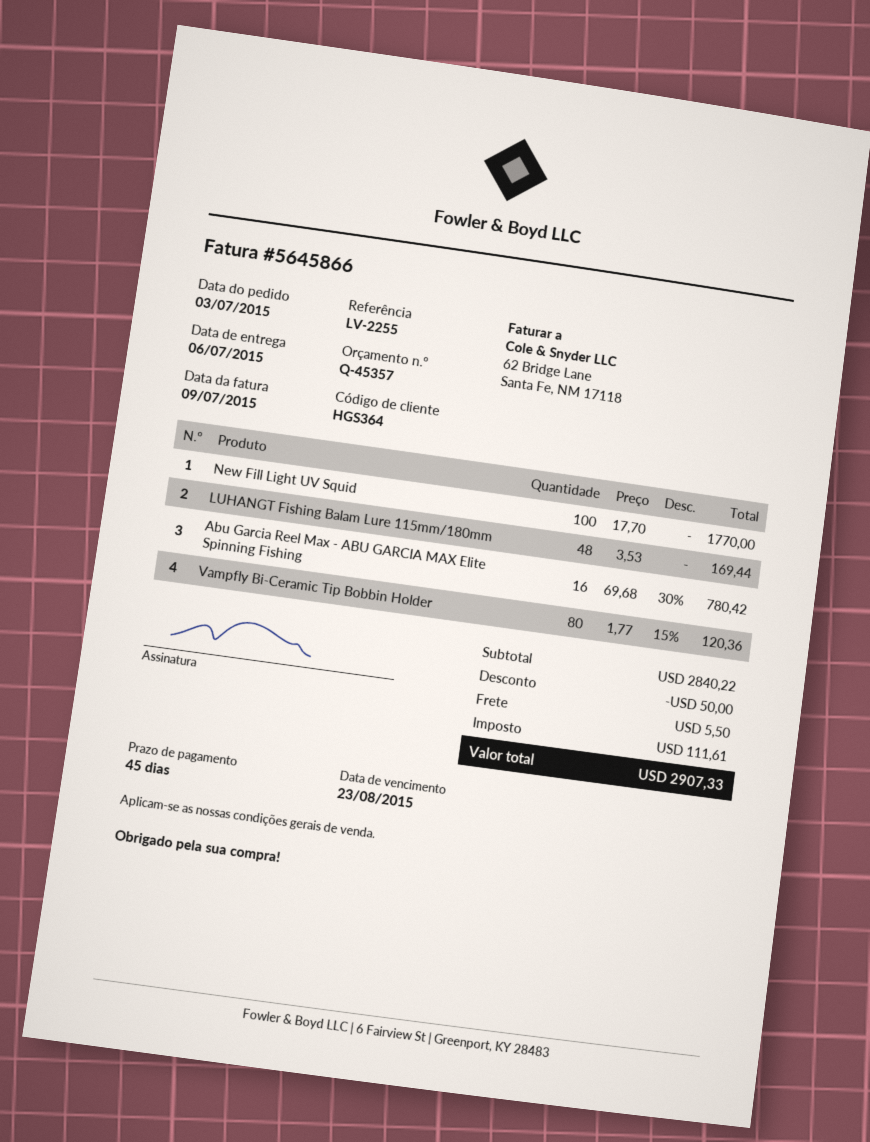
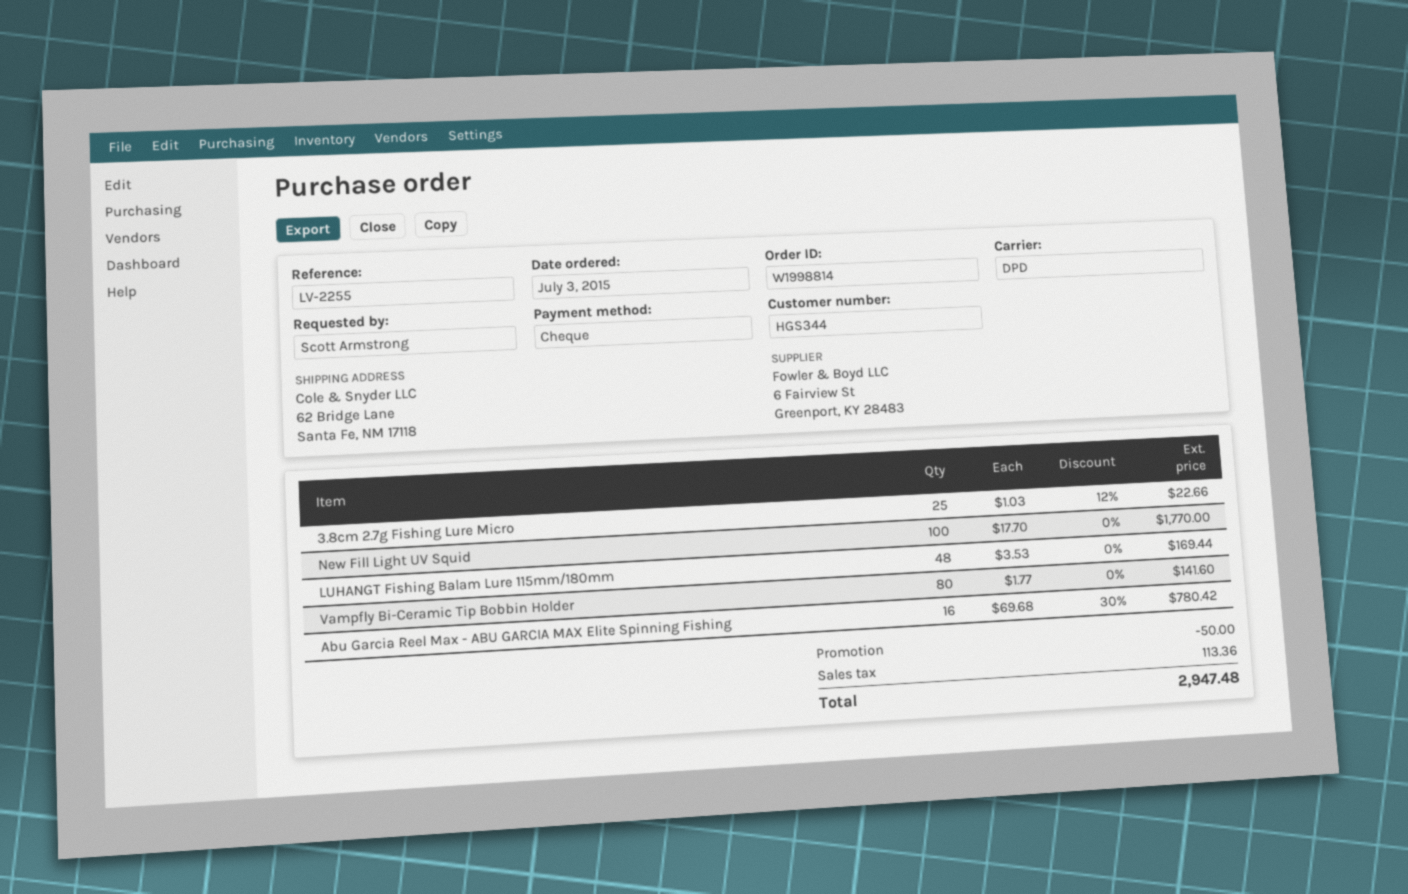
customer number: HGS364 -> HGS344
Vampfly Bi-Ceramic Tip Bobbin Holder: 80 x 1.77 - 15% = 120.36 -> 80 x 1.77 = 141.60
3.8cm 2.7g Fishing Lure Micro: none -> 25 x 1.03 - 12% = 22.66
shipping: 5.50 -> none
tax: 111.61 -> 113.36
total: 2907.33 -> 2947.48

